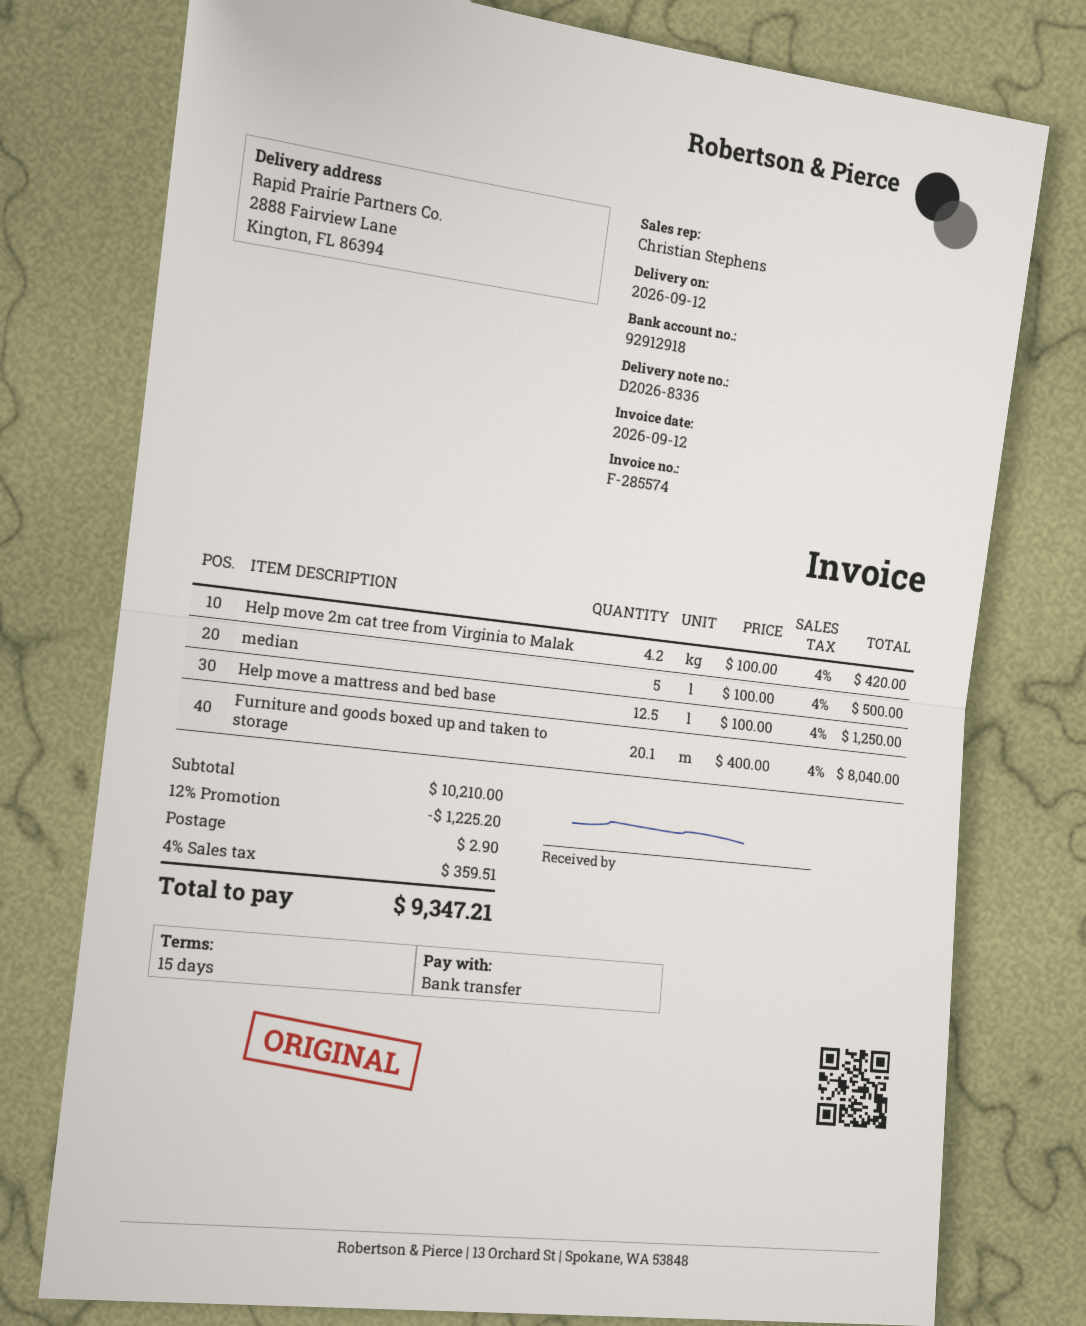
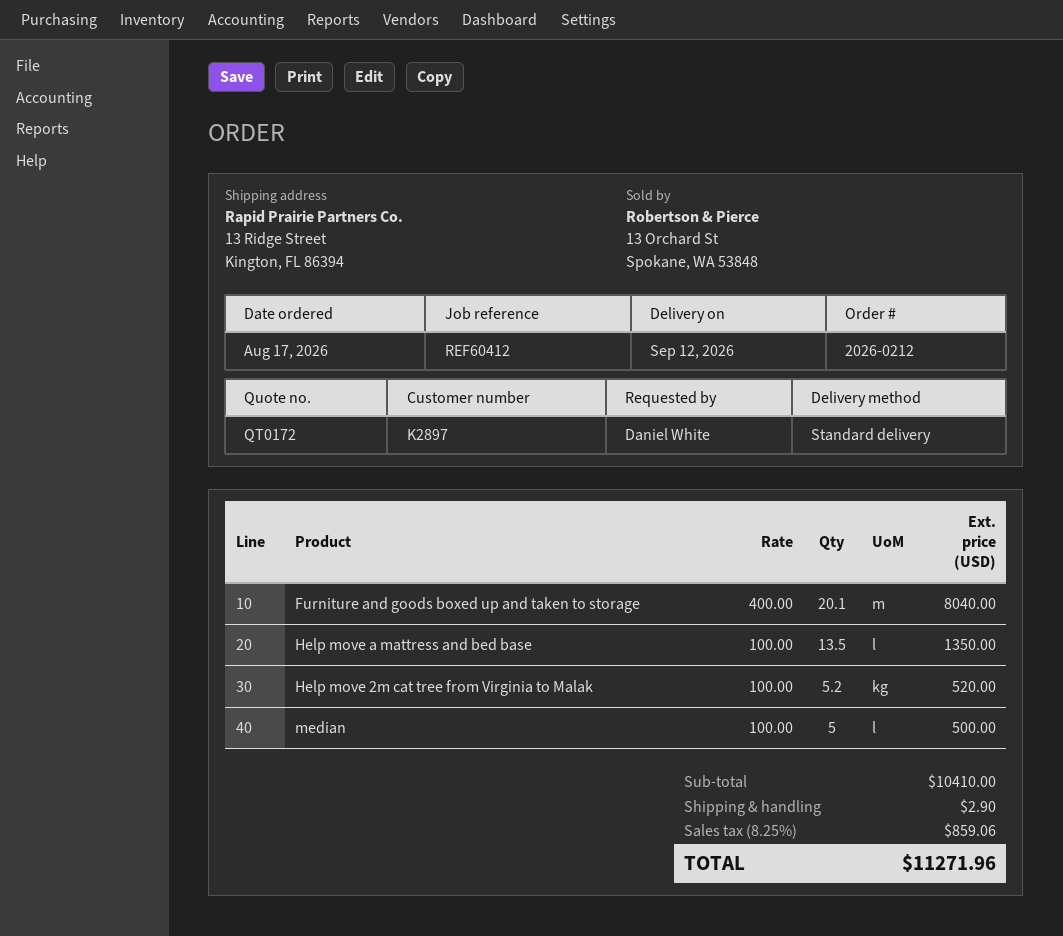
ship to: 2888 Fairview Lane, Kington, FL 86394 -> 13 Ridge Street, Kington, FL 86394
Help move 2m cat tree from Virginia to Malak: 4.2 x 100.00 = 420.00 -> 5.2 x 100.00 = 520.00
Help move a mattress and bed base: 12.5 x 100.00 = 1250.00 -> 13.5 x 100.00 = 1350.00
subtotal: 10210.00 -> 10410.00
discount: 12% = 1225.20 -> none
tax: 4% = 359.51 -> 8.25% = 859.06
total: 9347.21 -> 11271.96

